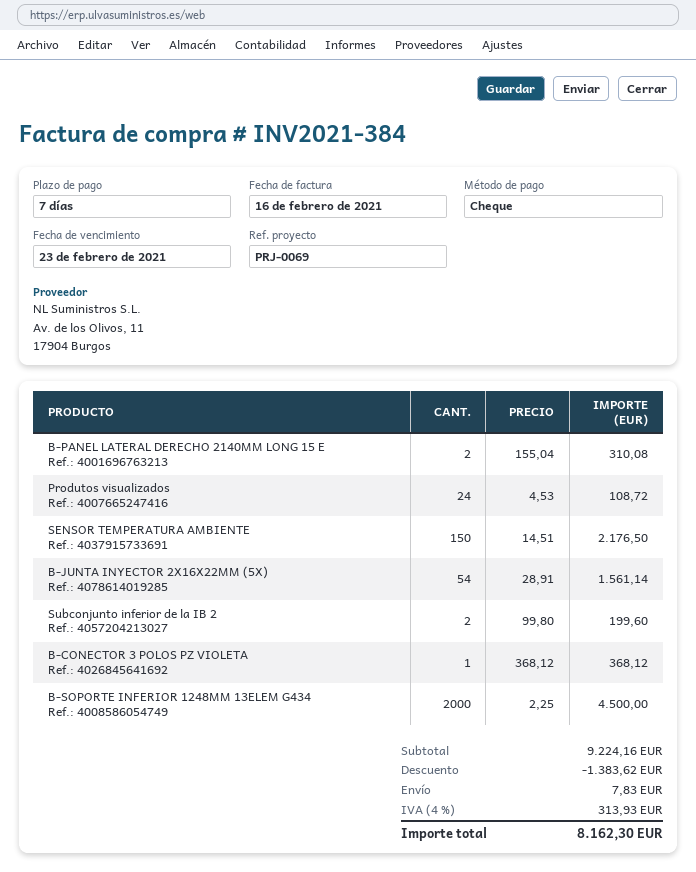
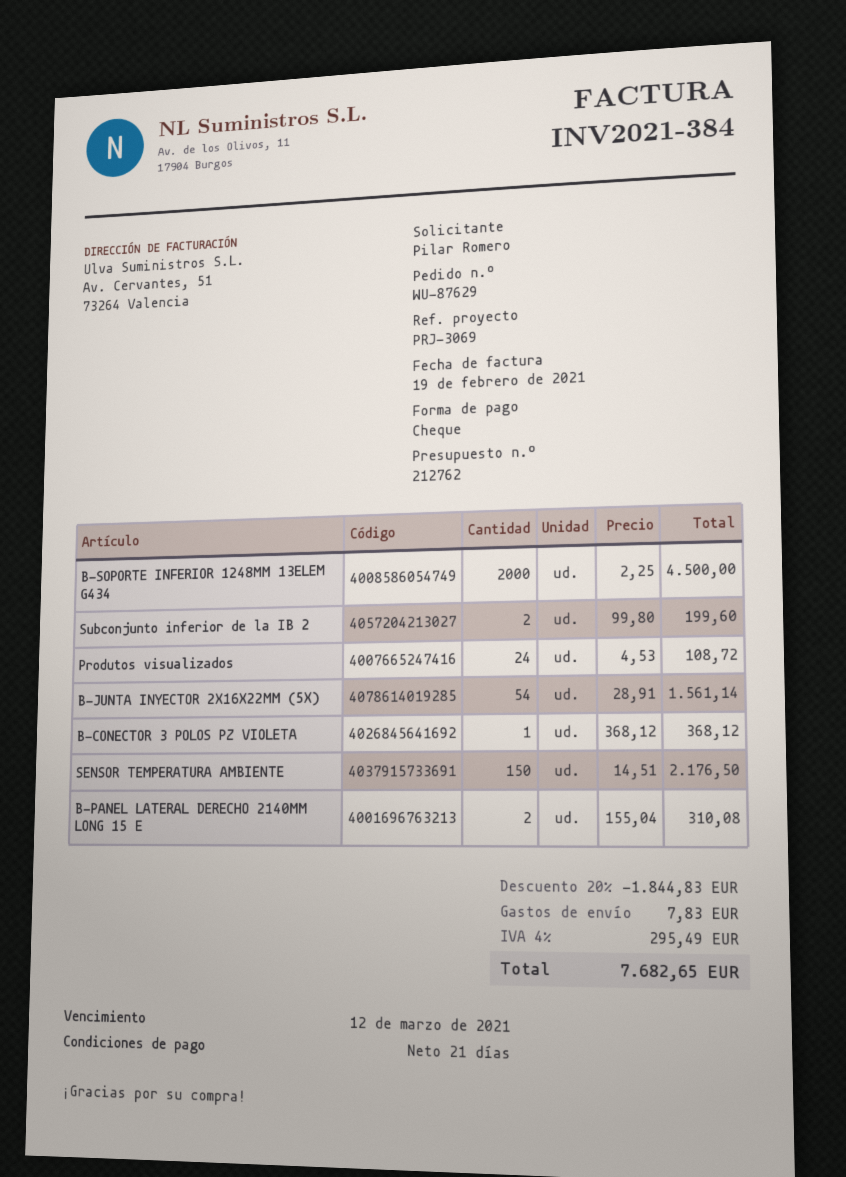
invoice date: 2021-02-16 -> 2021-02-19
payment terms: 7 days -> 21 days
due date: 2021-02-23 -> 2021-03-12
reference: PRJ-0069 -> PRJ-3069
discount: 1383.62 -> 1844.83
tax: 4% = 313.93 -> 4% = 295.49
total: 8162.30 -> 7682.65

